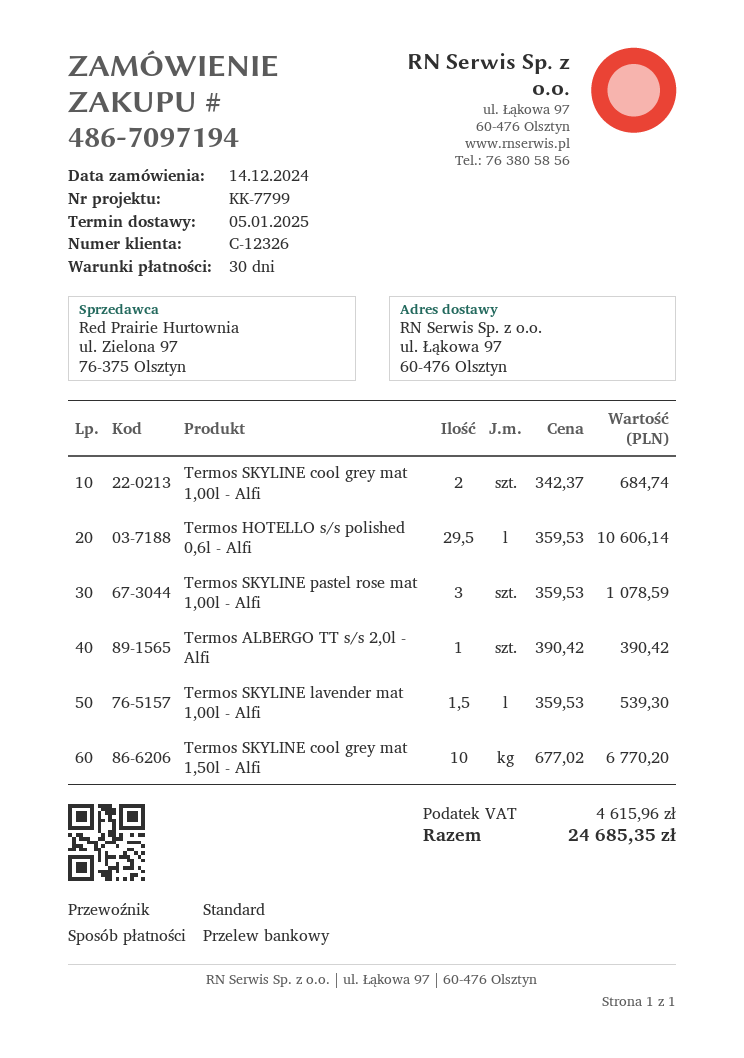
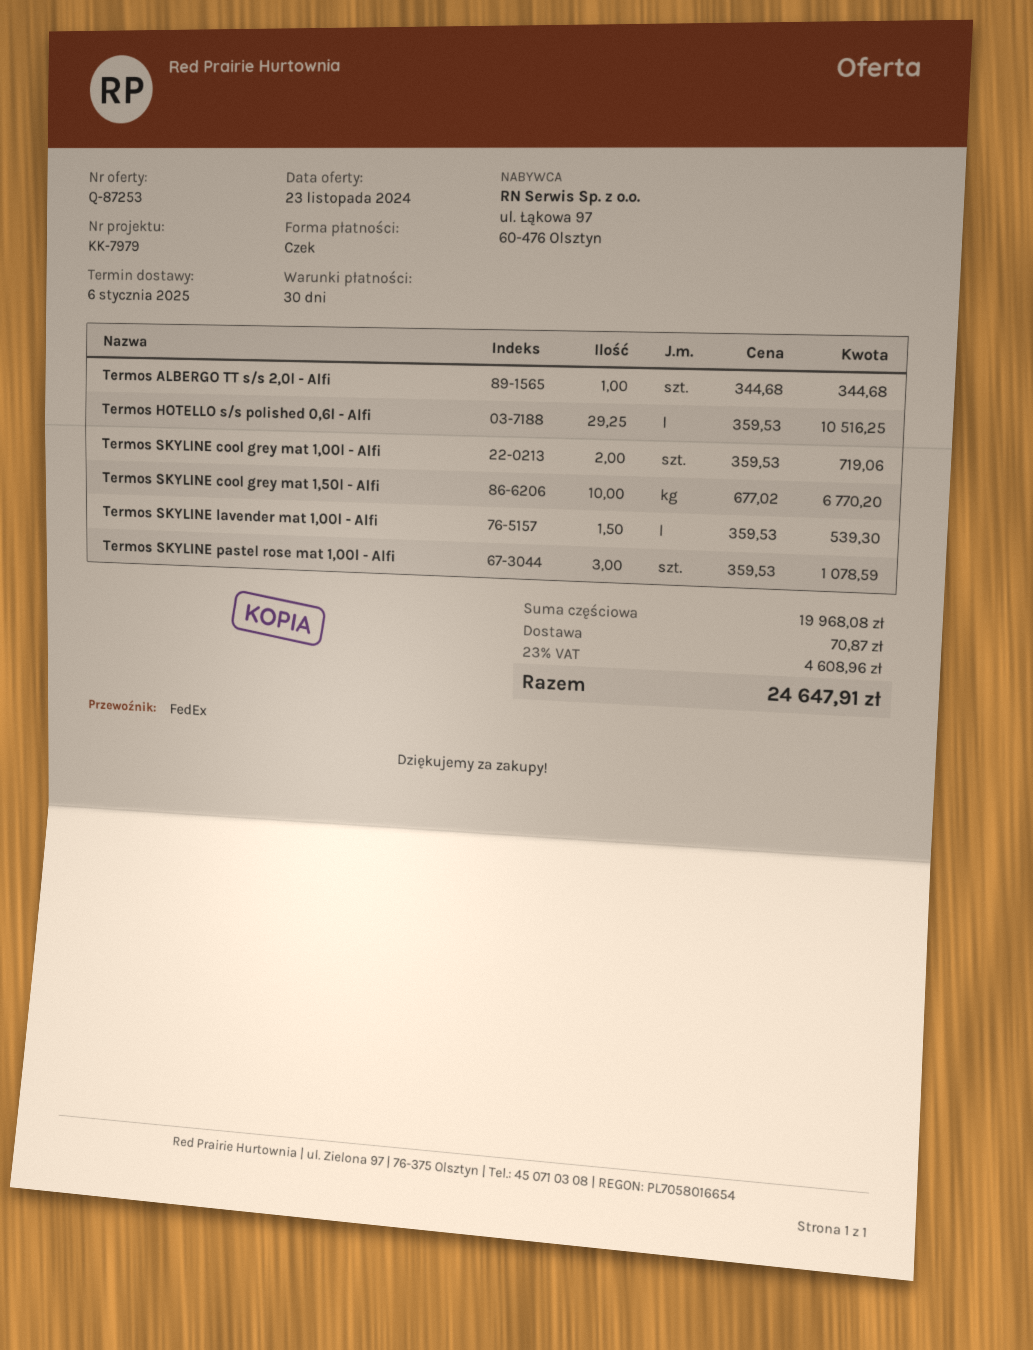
delivery date: 2025-01-05 -> 2025-01-06
reference: KK-7799 -> KK-7979
payment method: bank transfer -> cheque
shipping method: standard -> FedEx
Termos SKYLINE cool grey mat 1,00l - Alfi: 2 x 342.37 = 684.74 -> 2 x 359.53 = 719.06
Termos HOTELLO s/s polished 0,6l - Alfi: 29.5 x 359.53 = 10606.14 -> 29.25 x 359.53 = 10516.25
Termos ALBERGO TT s/s 2,0l - Alfi: 1 x 390.42 = 390.42 -> 1 x 344.68 = 344.68
shipping: none -> 70.87
tax: 4615.96 -> 4608.96
total: 24685.35 -> 24647.91

